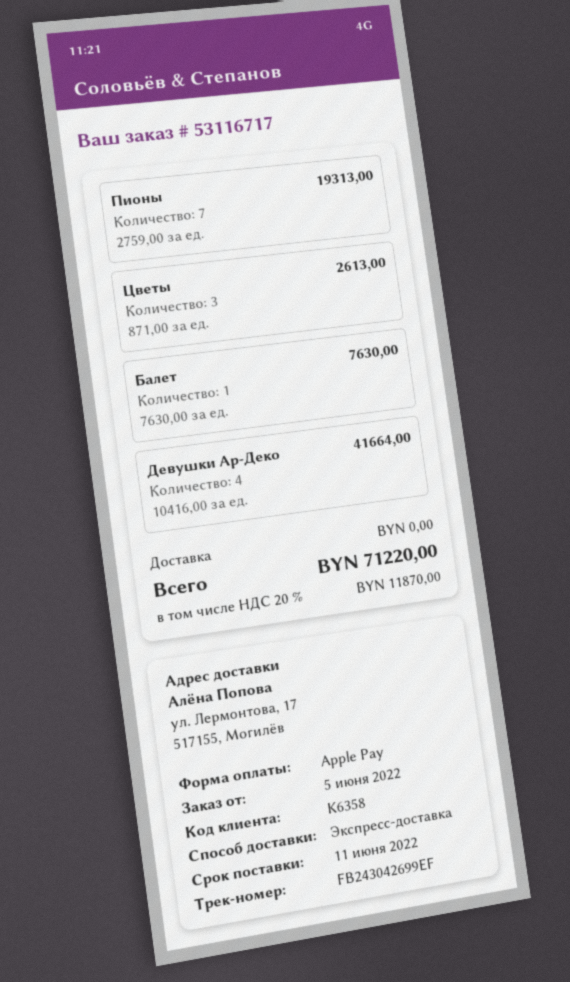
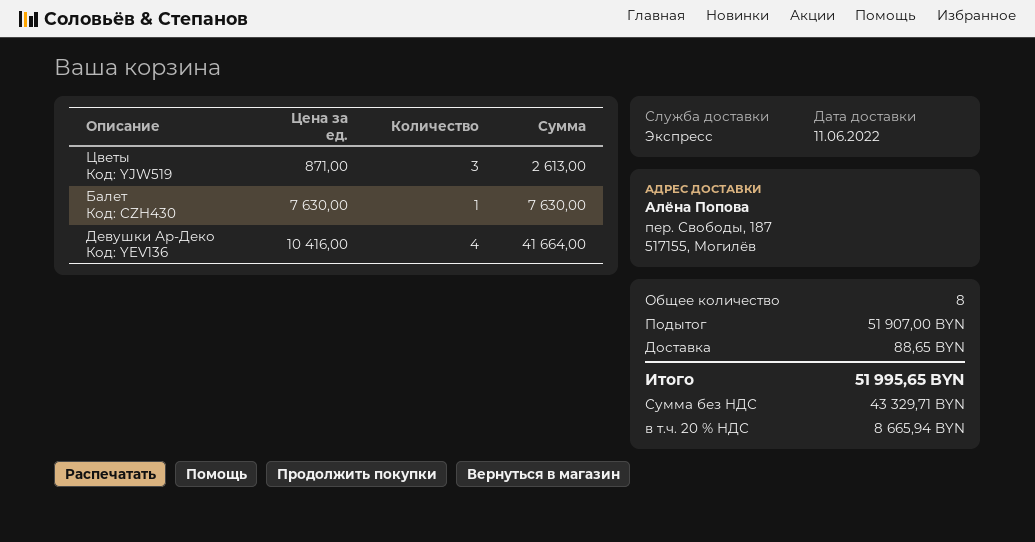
ship to: ул. Лермонтова, 17, 517155, Могилёв -> пер. Свободы, 187, 517155, Могилёв
Пионы: 7 x 2759.00 = 19313.00 -> none
shipping: 0.00 -> 88.65
tax: 20% = 11870.00 -> 20% = 8665.94
total: 71220.00 -> 51995.65

